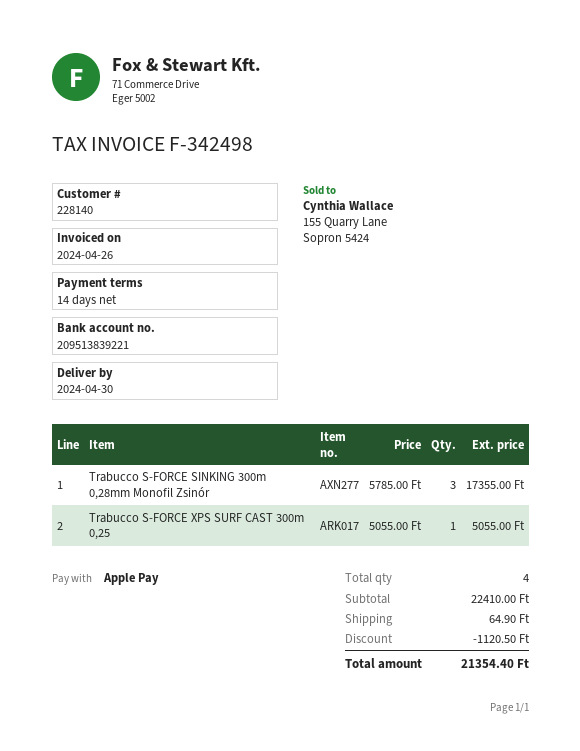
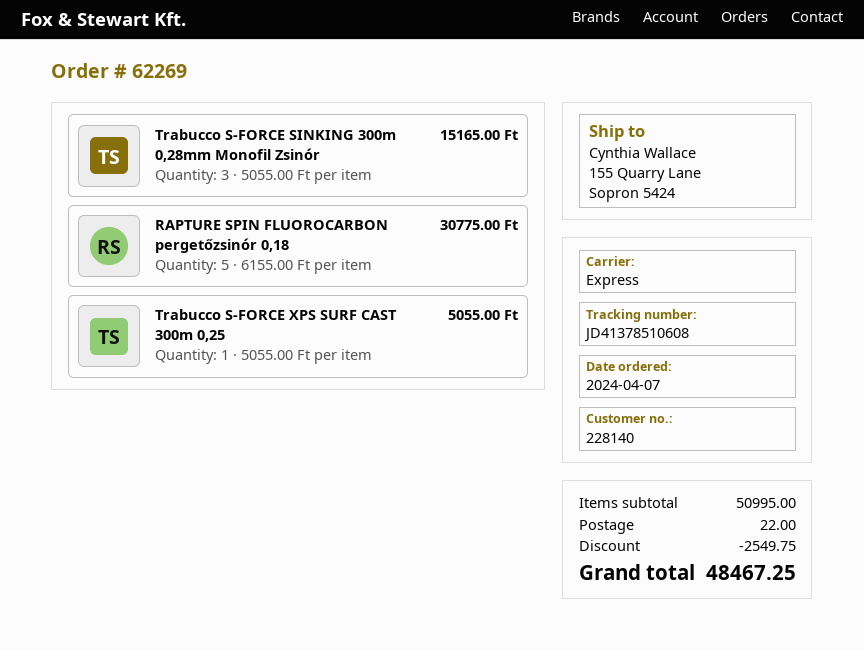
Trabucco S-FORCE SINKING 300m 0,28mm Monofil Zsinór: 3 x 5785.00 = 17355.00 -> 3 x 5055.00 = 15165.00
RAPTURE SPIN FLUOROCARBON pergetőzsinór 0,18: none -> 5 x 6155.00 = 30775.00
subtotal: 22410.00 -> 50995.00
discount: 1120.50 -> 2549.75
shipping: 64.90 -> 22.00
total: 21354.40 -> 48467.25

